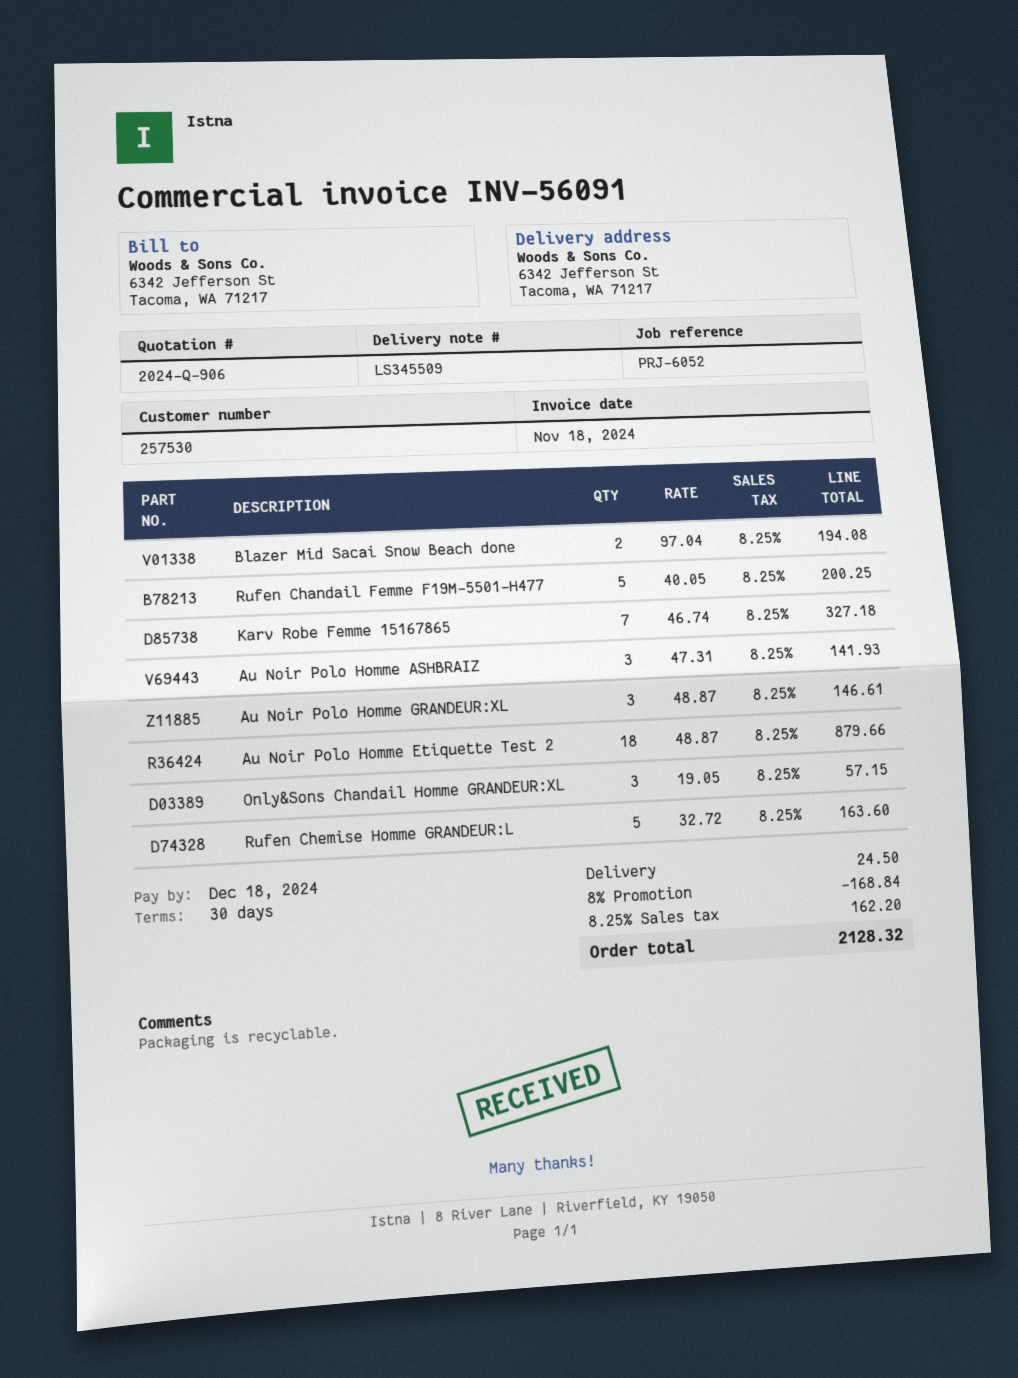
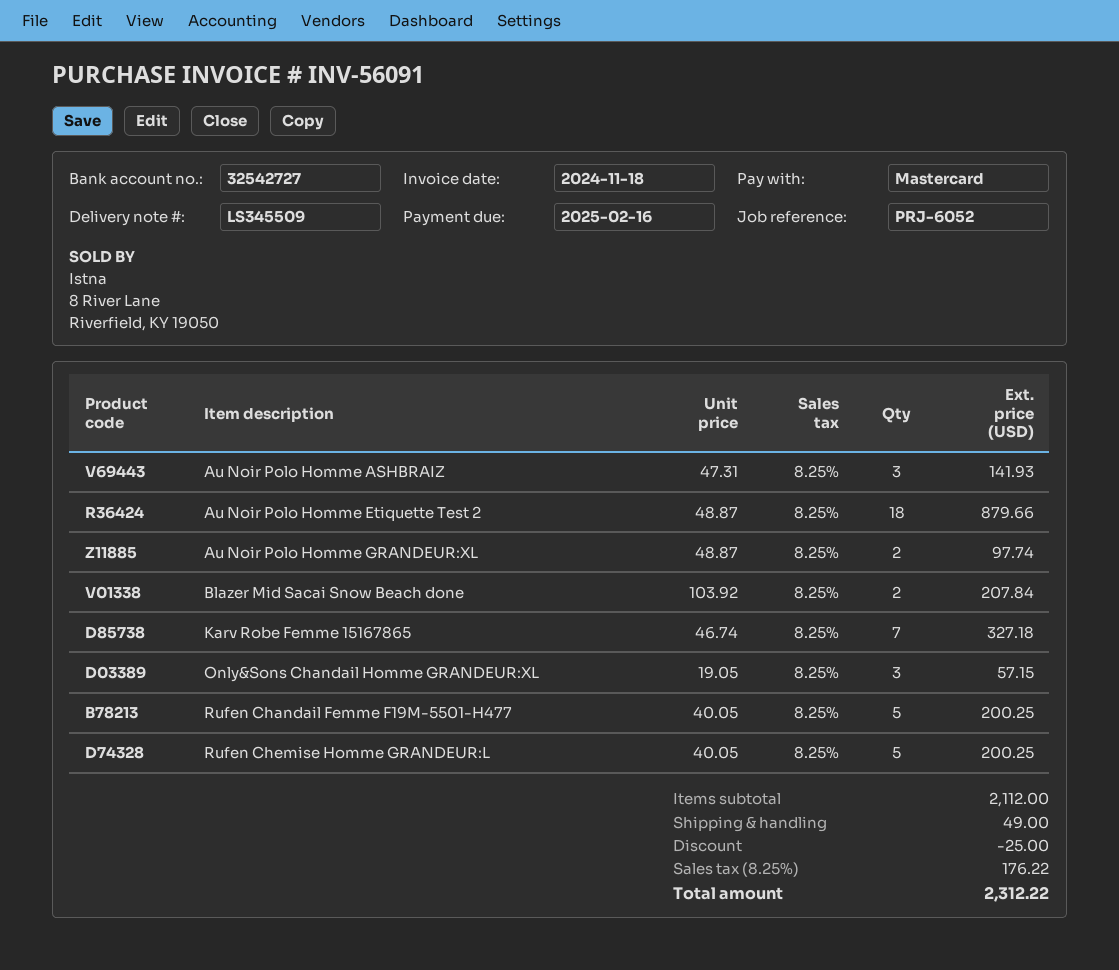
due date: 2024-12-18 -> 2025-02-16
Blazer Mid Sacai Snow Beach done: 2 x 97.04 = 194.08 -> 2 x 103.92 = 207.84
Au Noir Polo Homme GRANDEUR:XL: 3 x 48.87 = 146.61 -> 2 x 48.87 = 97.74
Rufen Chemise Homme GRANDEUR:L: 5 x 32.72 = 163.60 -> 5 x 40.05 = 200.25
discount: 168.84 -> 25.00
shipping: 24.50 -> 49.00
tax: 8.25% = 162.20 -> 8.25% = 176.22
total: 2128.32 -> 2312.22

